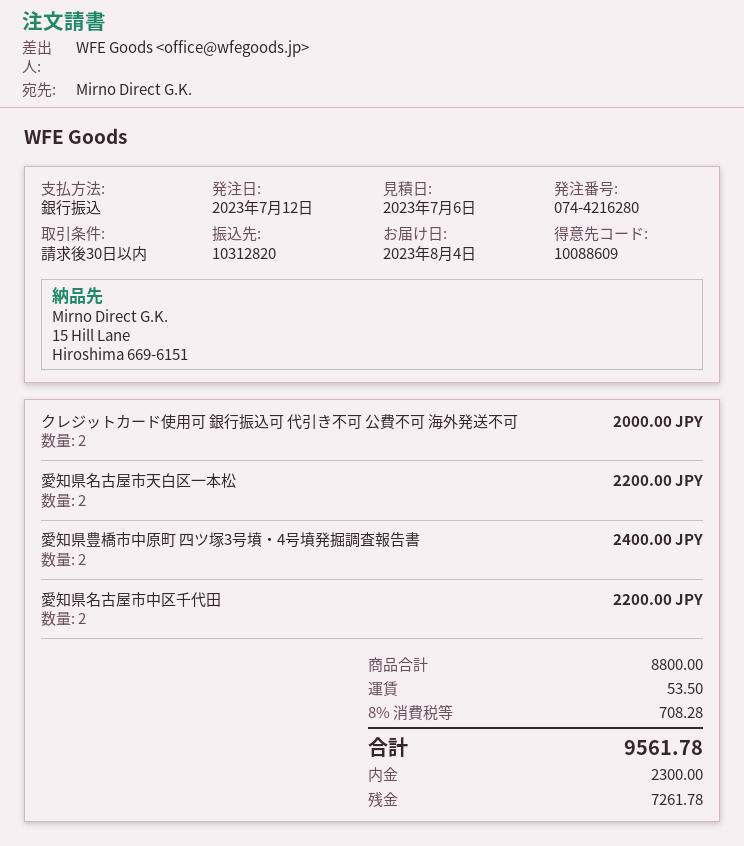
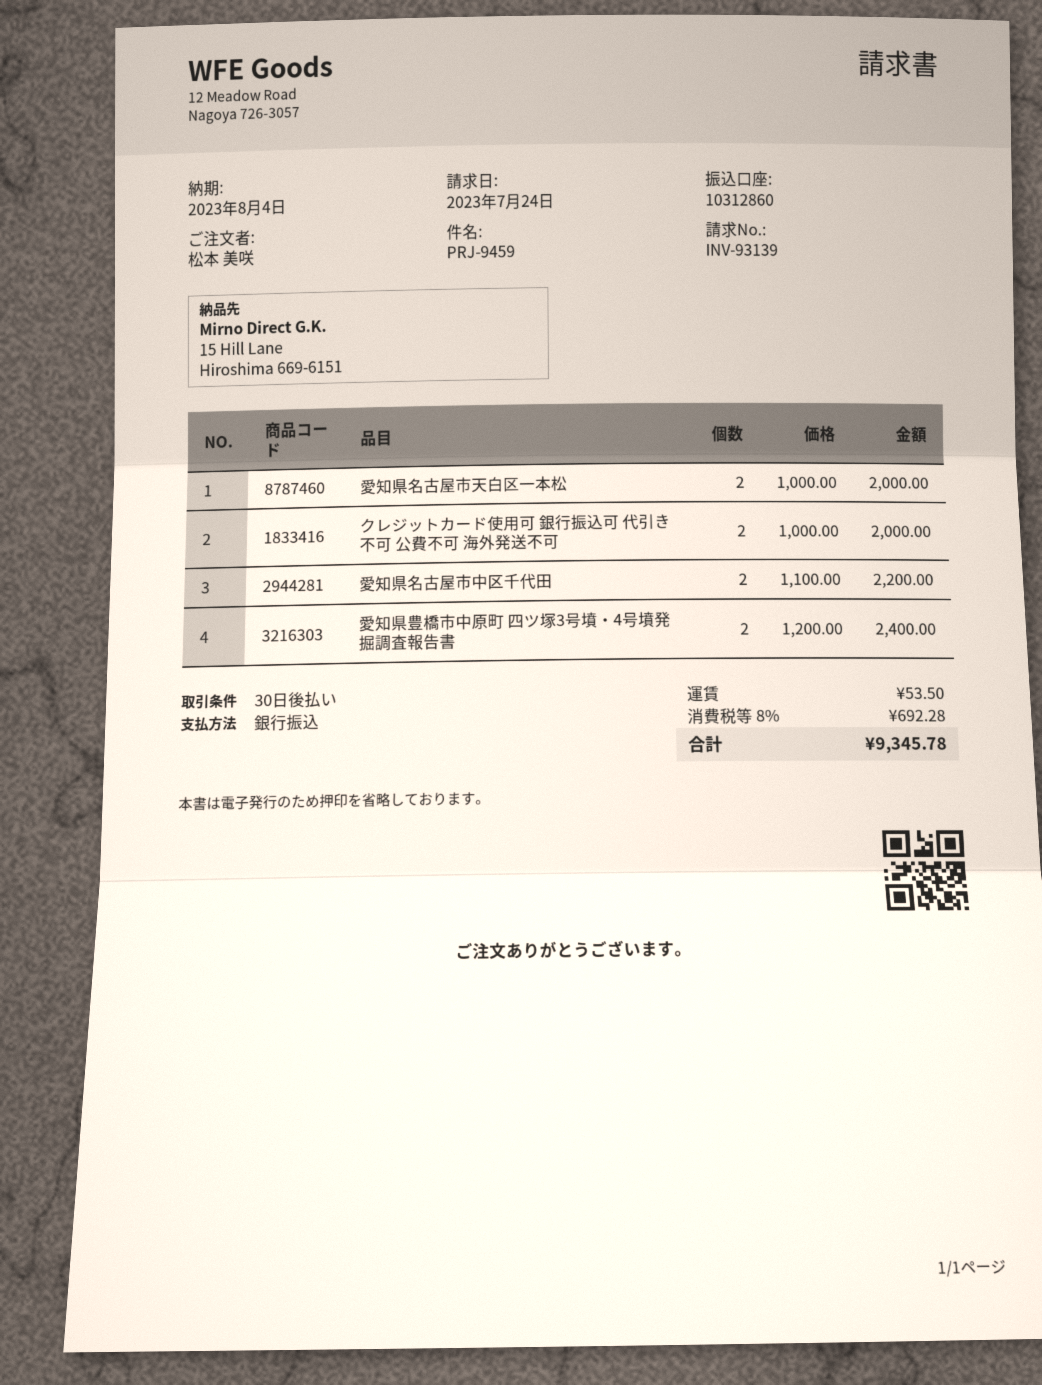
bank account: 10312820 -> 10312860
愛知県名古屋市天白区一本松: 2 for 2200.00 -> 2 for 2000.00
tax: 8% = 708.28 -> 8% = 692.28
total: 9561.78 -> 9345.78

